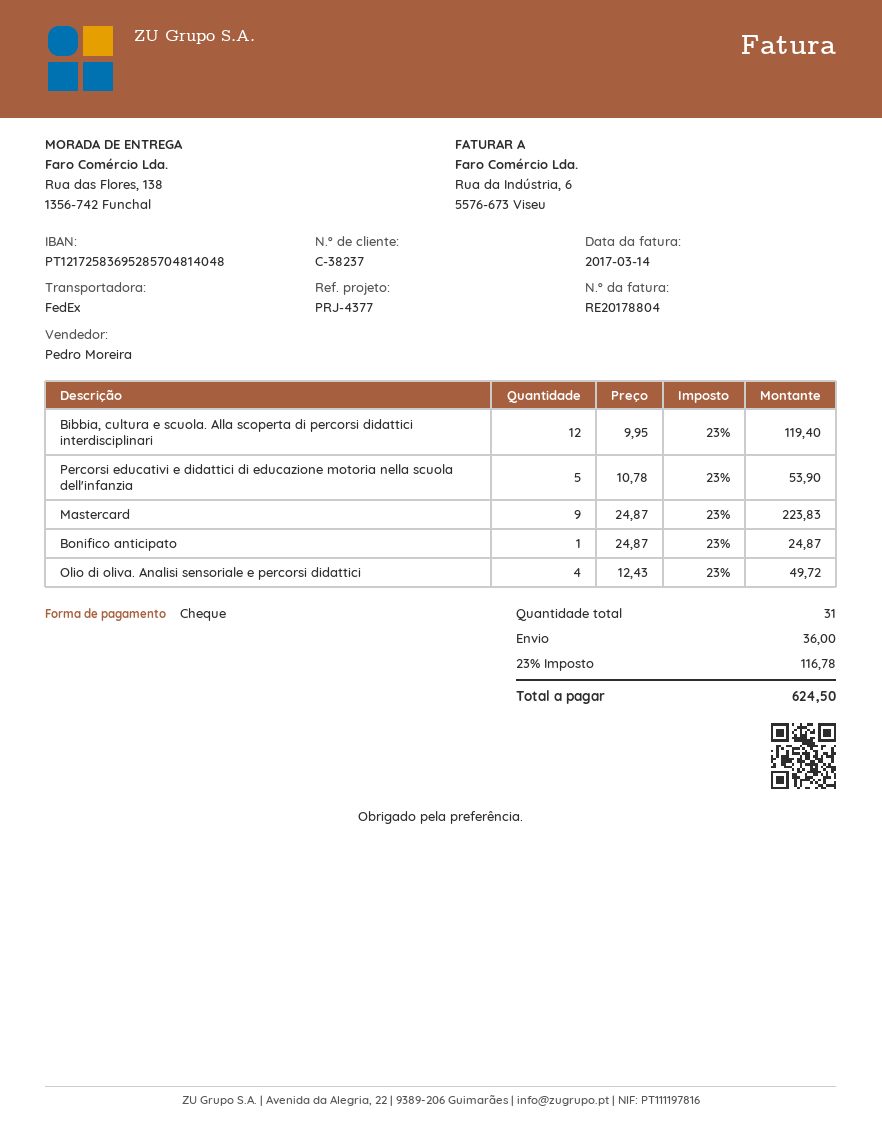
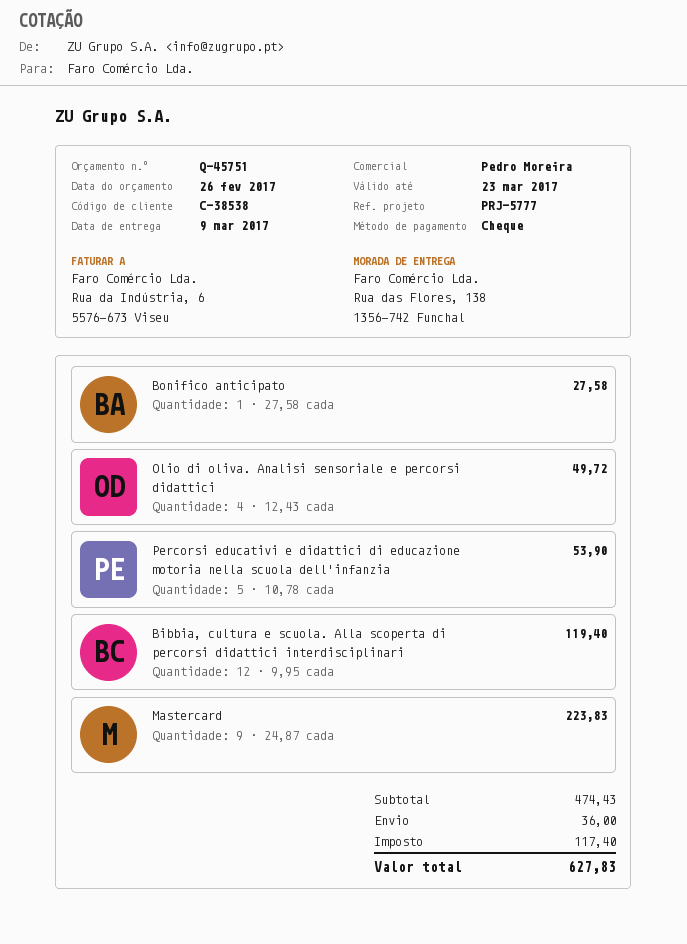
customer number: C-38237 -> C-38538
reference: PRJ-4377 -> PRJ-5777
Bonifico anticipato: 1 x 24.87 = 24.87 -> 1 x 27.58 = 27.58
tax: 116.78 -> 117.40
total: 624.50 -> 627.83

